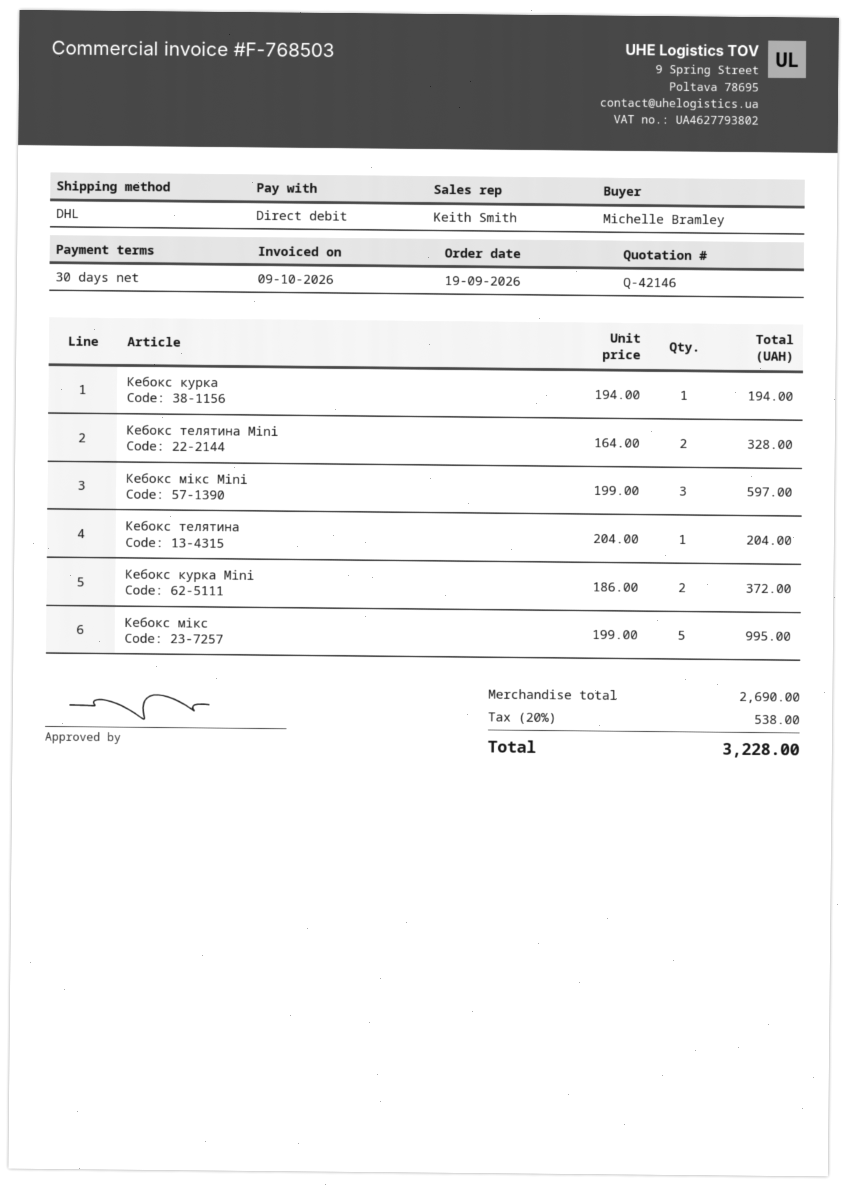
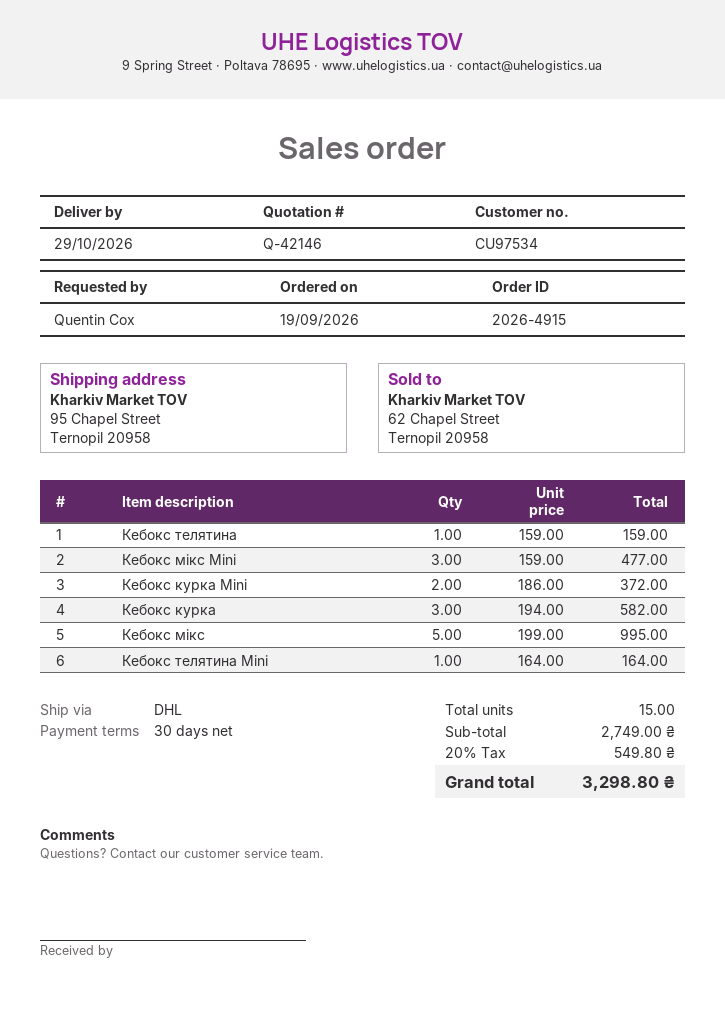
ordered by: Michelle Bramley -> Quentin Cox
Кебокс курка: 1 x 194.00 = 194.00 -> 3 x 194.00 = 582.00
Кебокс телятина Мini: 2 x 164.00 = 328.00 -> 1 x 164.00 = 164.00
Кебокс мікс Мini: 3 x 199.00 = 597.00 -> 3 x 159.00 = 477.00
Кебокс телятина: 1 x 204.00 = 204.00 -> 1 x 159.00 = 159.00
subtotal: 2690.00 -> 2749.00
tax: 20% = 538.00 -> 20% = 549.80
total: 3228.00 -> 3298.80

